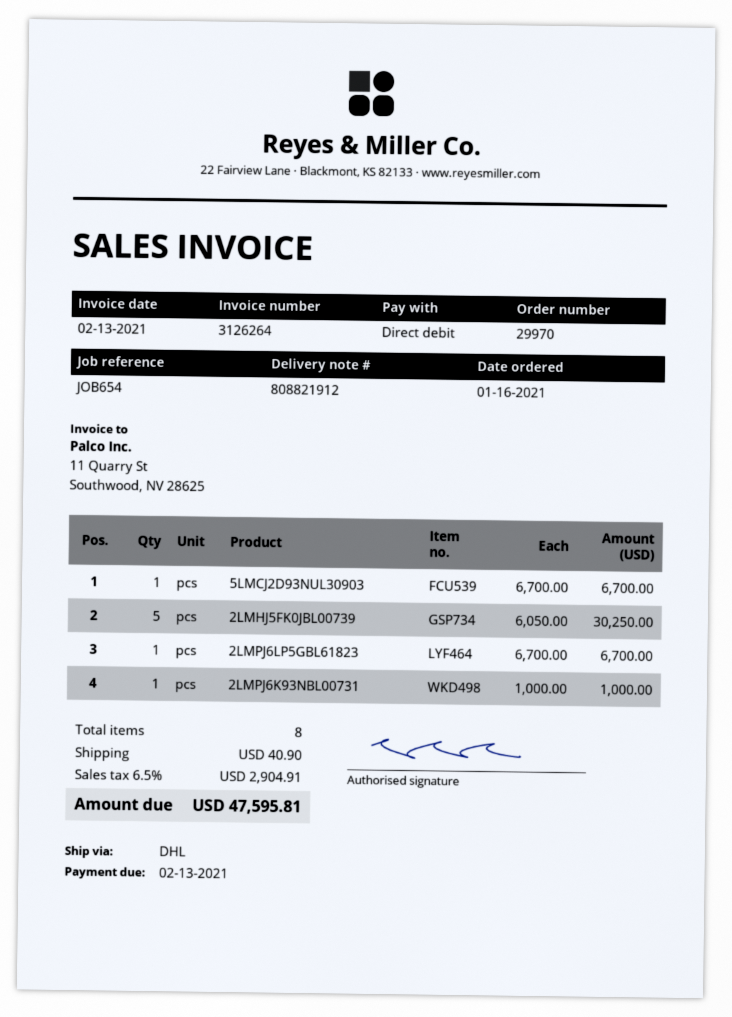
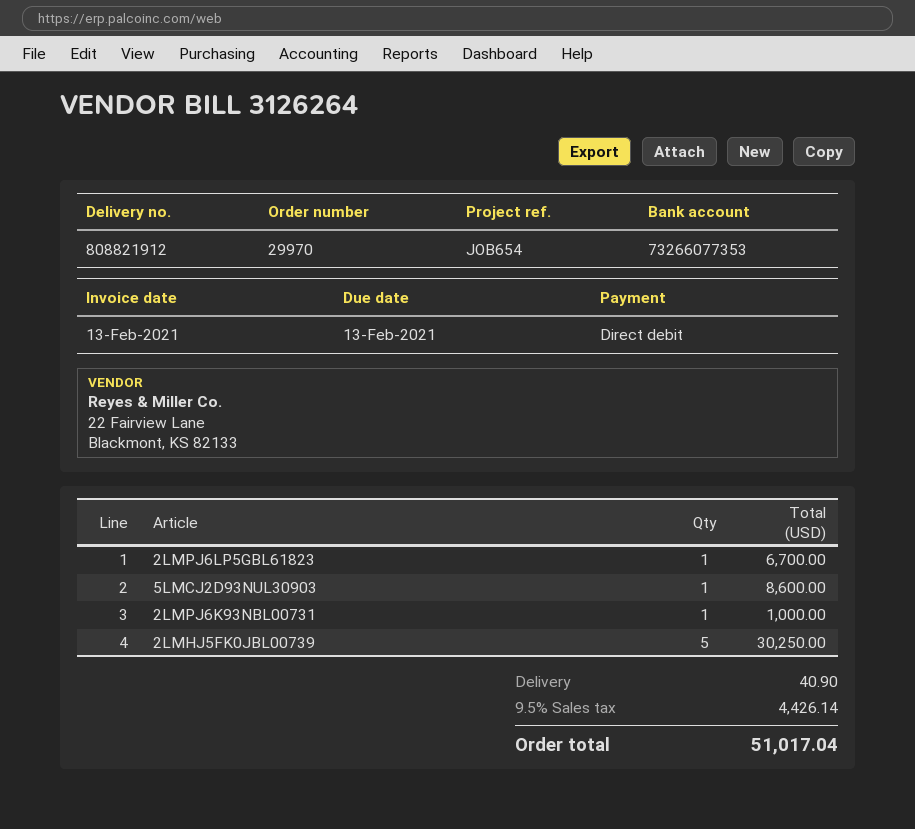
5LMCJ2D93NUL30903: 1 for 6700.00 -> 1 for 8600.00
tax: 6.5% = 2904.91 -> 9.5% = 4426.14
total: 47595.81 -> 51017.04

